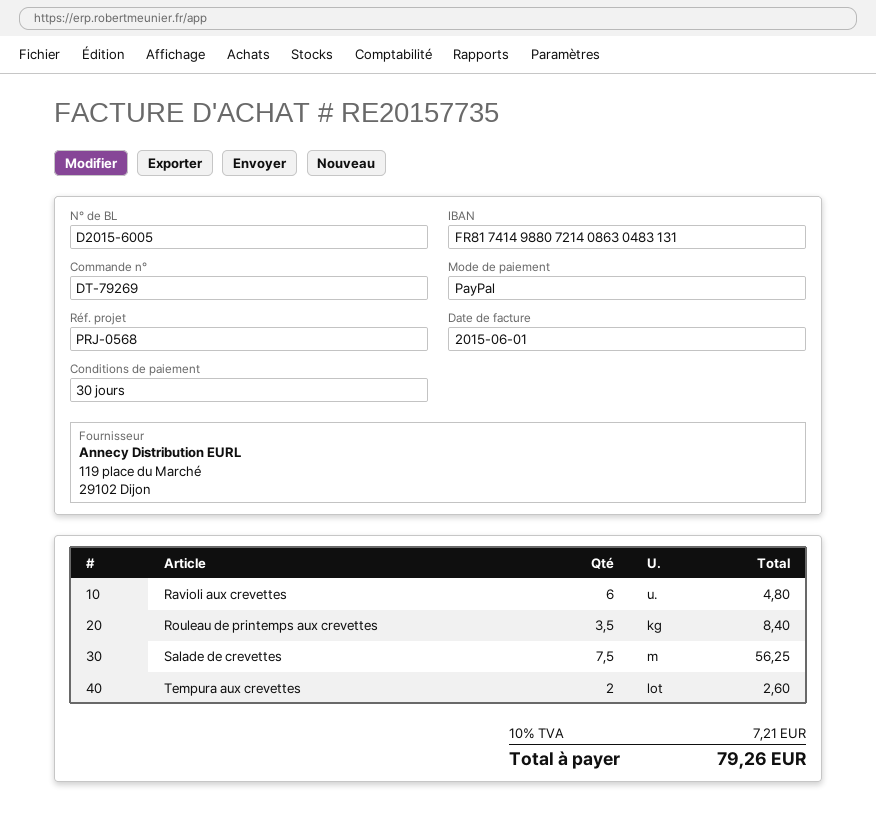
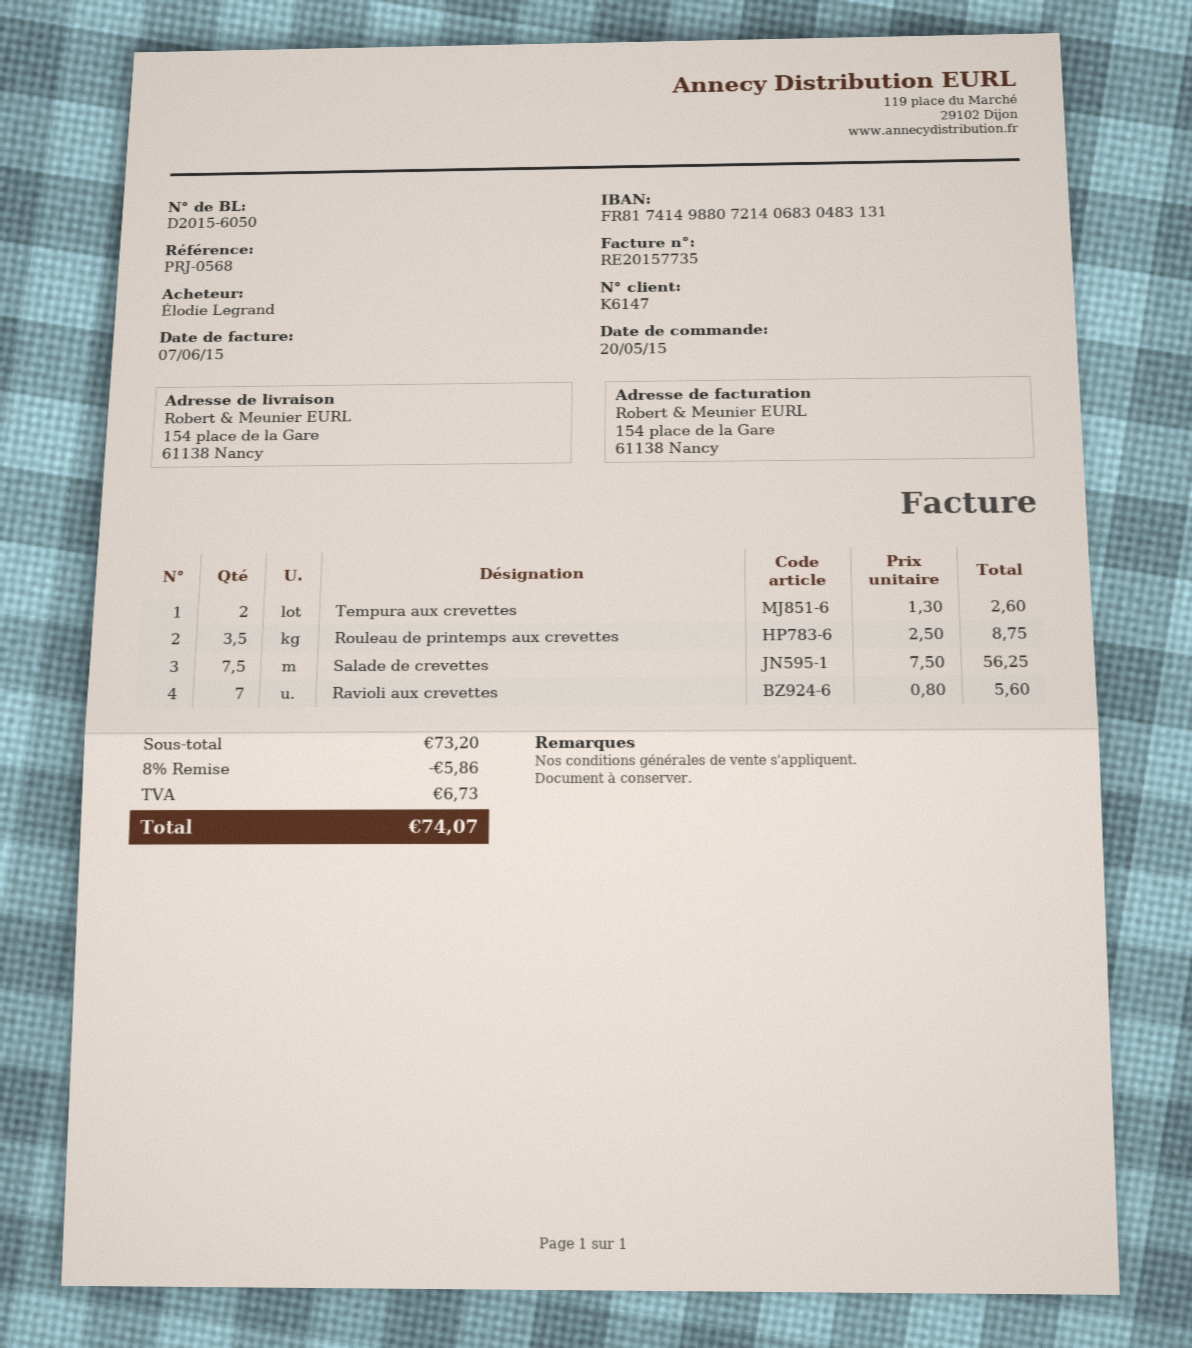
delivery note number: D2015-6005 -> D2015-6050
invoice date: 2015-06-01 -> 2015-06-07
bank account: FR8174149880721408630483131 -> FR8174149880721406830483131
Ravioli aux crevettes: 6 for 4.80 -> 7 for 5.60
Rouleau de printemps aux crevettes: 3.5 for 8.40 -> 3.5 for 8.75
discount: none -> 8% = 5.86
tax: 7.21 -> 6.73
total: 79.26 -> 74.07

